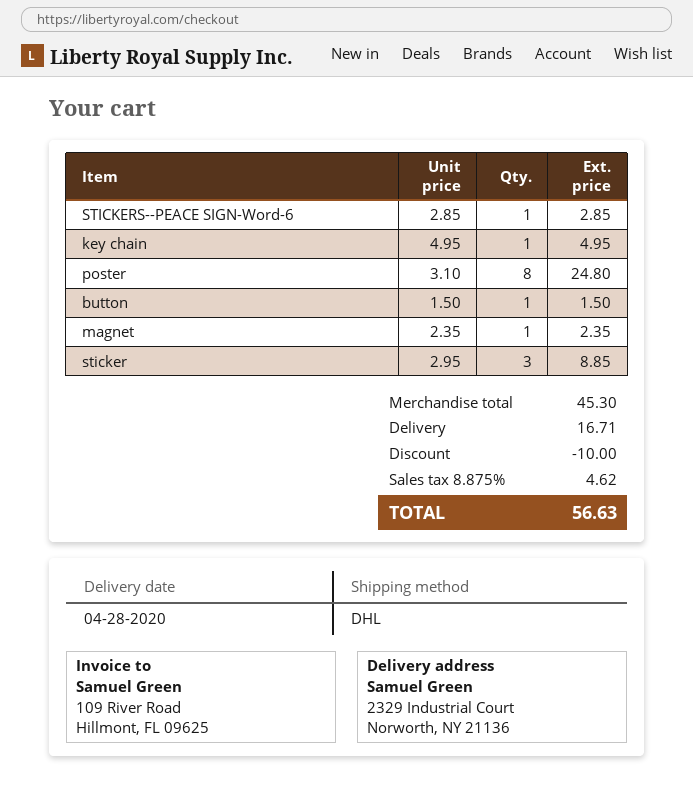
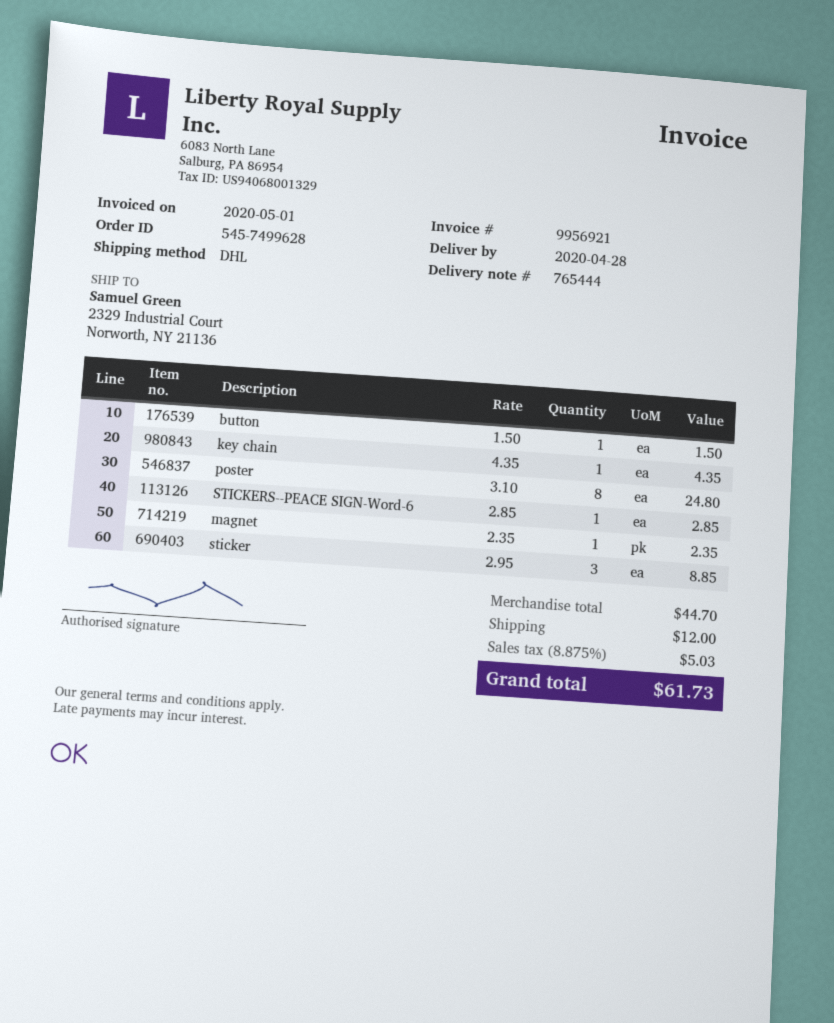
key chain: 1 x 4.95 = 4.95 -> 1 x 4.35 = 4.35
subtotal: 45.30 -> 44.70
discount: 10.00 -> none
shipping: 16.71 -> 12.00
tax: 8.875% = 4.62 -> 8.875% = 5.03
total: 56.63 -> 61.73

